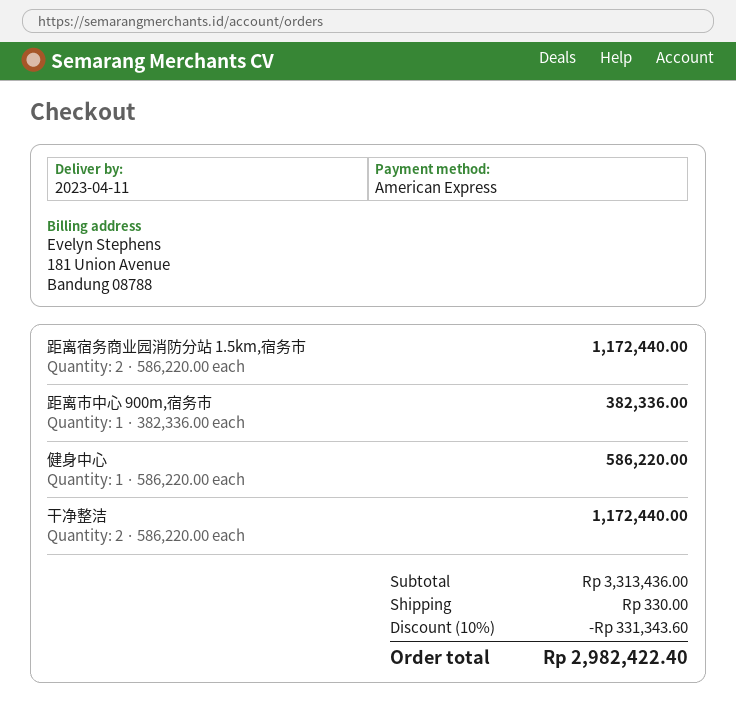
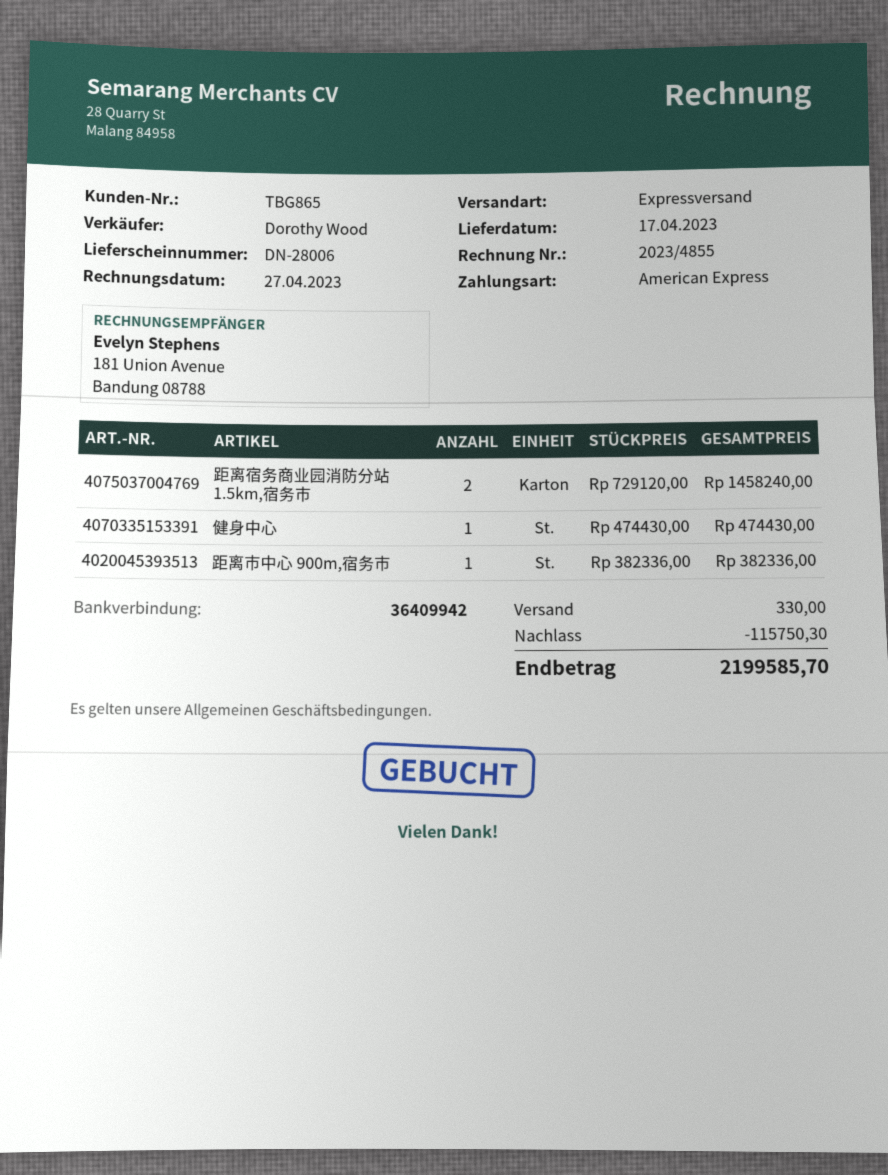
delivery date: 2023-04-11 -> 2023-04-17
距离宿务商业园消防分站 1.5km,宿务市: 2 x 586220.00 = 1172440.00 -> 2 x 729120.00 = 1458240.00
健身中心: 1 x 586220.00 = 586220.00 -> 1 x 474430.00 = 474430.00
干净整洁: 2 x 586220.00 = 1172440.00 -> none
discount: 331343.60 -> 115750.30
total: 2982422.40 -> 2199585.70

